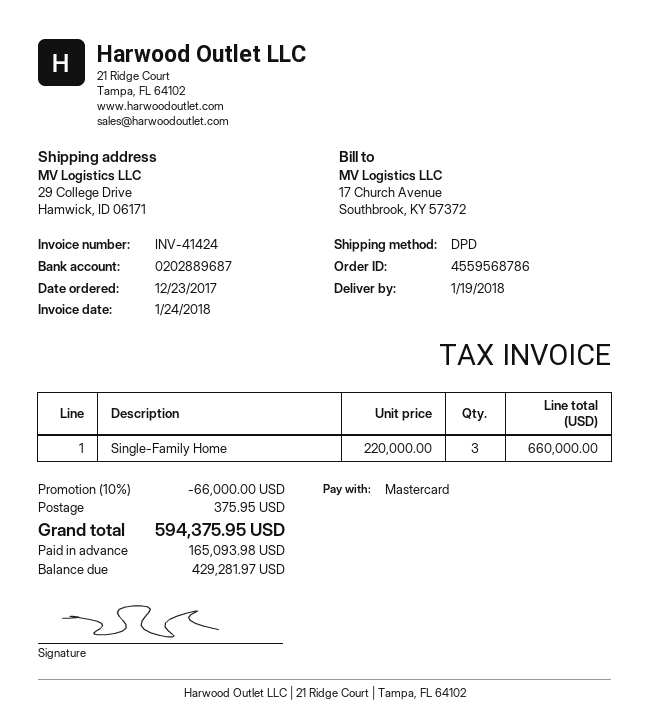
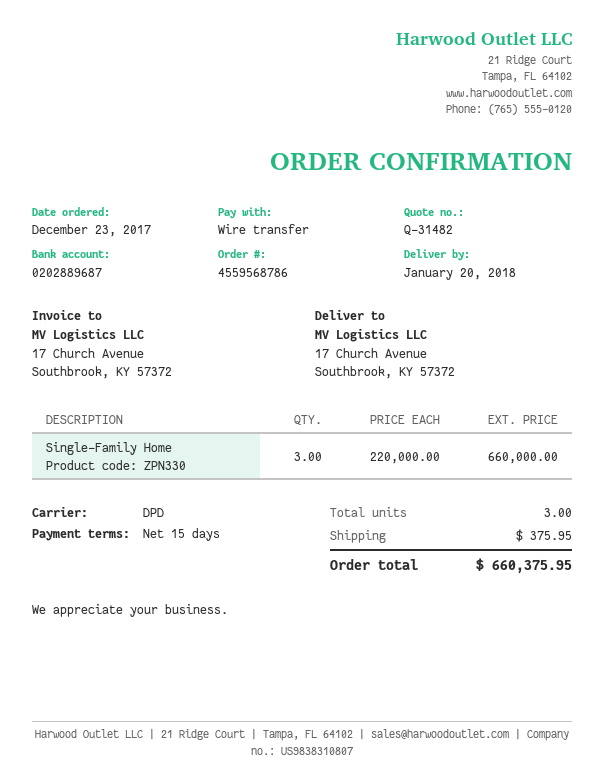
delivery date: 2018-01-19 -> 2018-01-20
payment method: Mastercard -> bank transfer
ship to: 29 College Drive, Hamwick, ID 06171 -> 17 Church Avenue, Southbrook, KY 57372
discount: 10% = 66000.00 -> none
total: 594375.95 -> 660375.95

